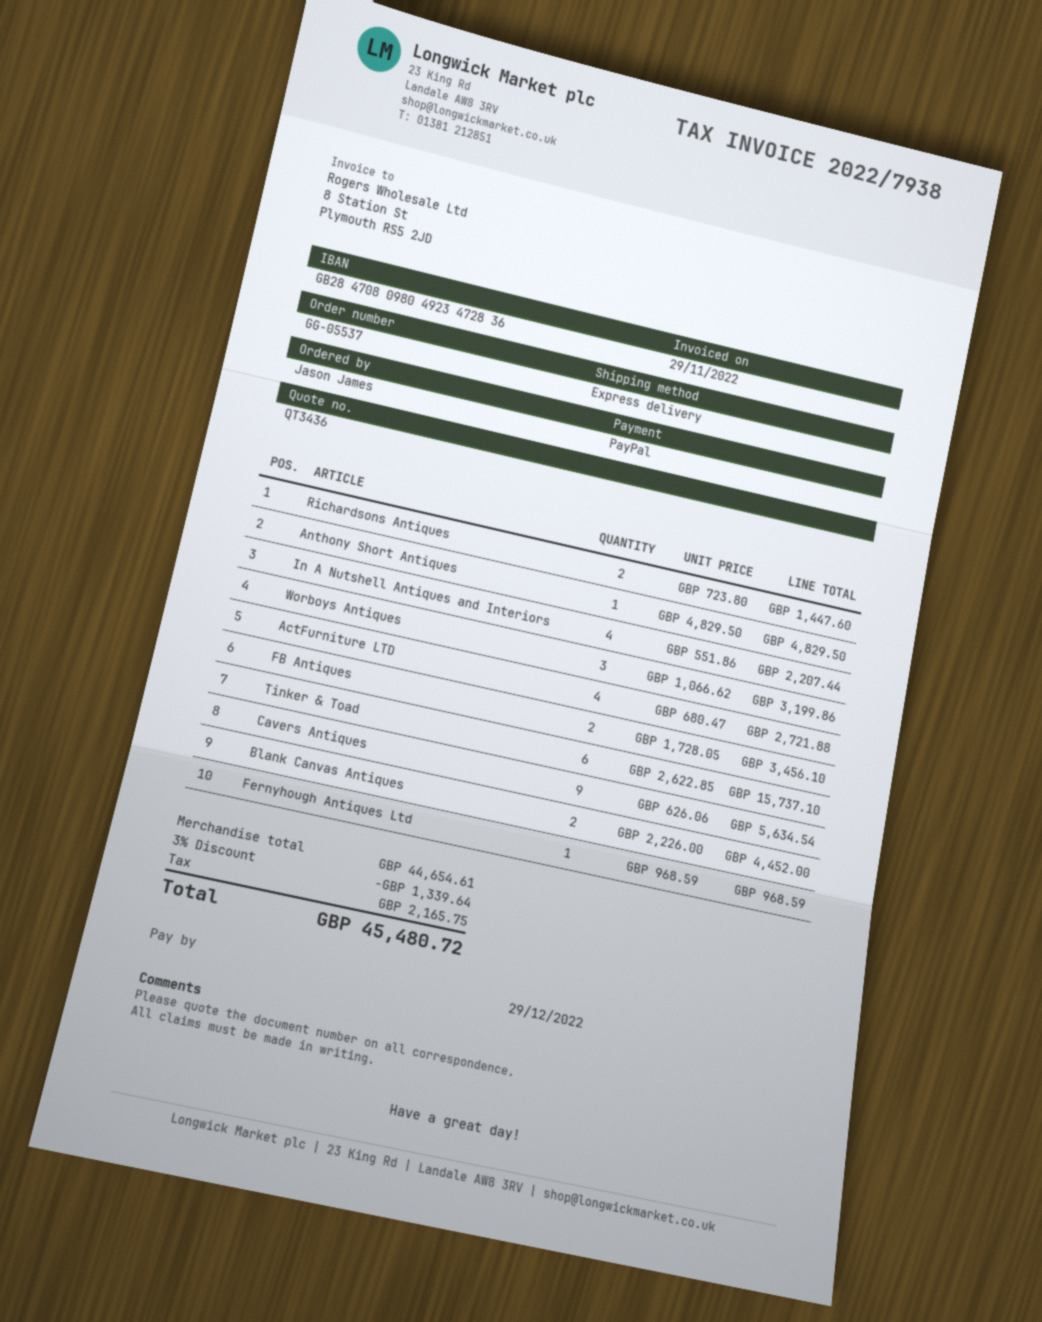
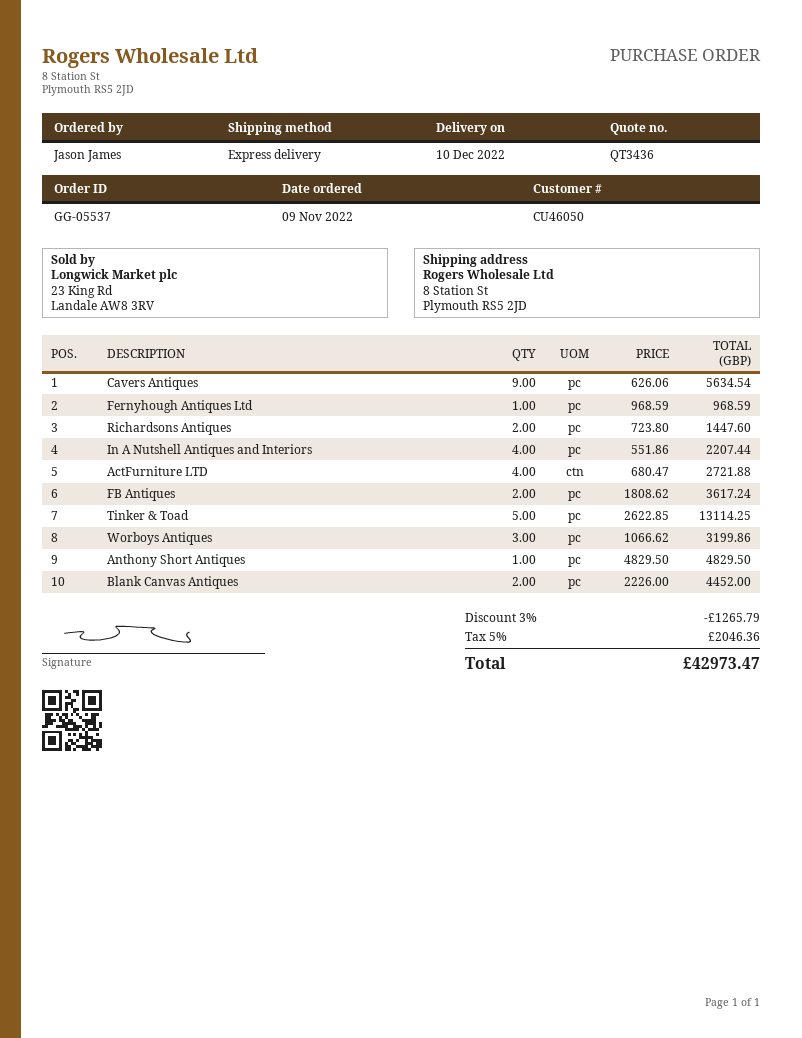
FB Antiques: 2 x 1728.05 = 3456.10 -> 2 x 1808.62 = 3617.24
Tinker & Toad: 6 x 2622.85 = 15737.10 -> 5 x 2622.85 = 13114.25
discount: 3% = 1339.64 -> 3% = 1265.79
tax: 2165.75 -> 2046.36
total: 45480.72 -> 42973.47

